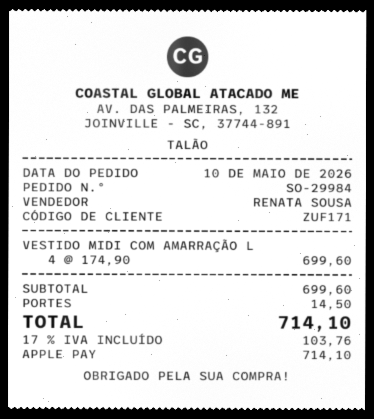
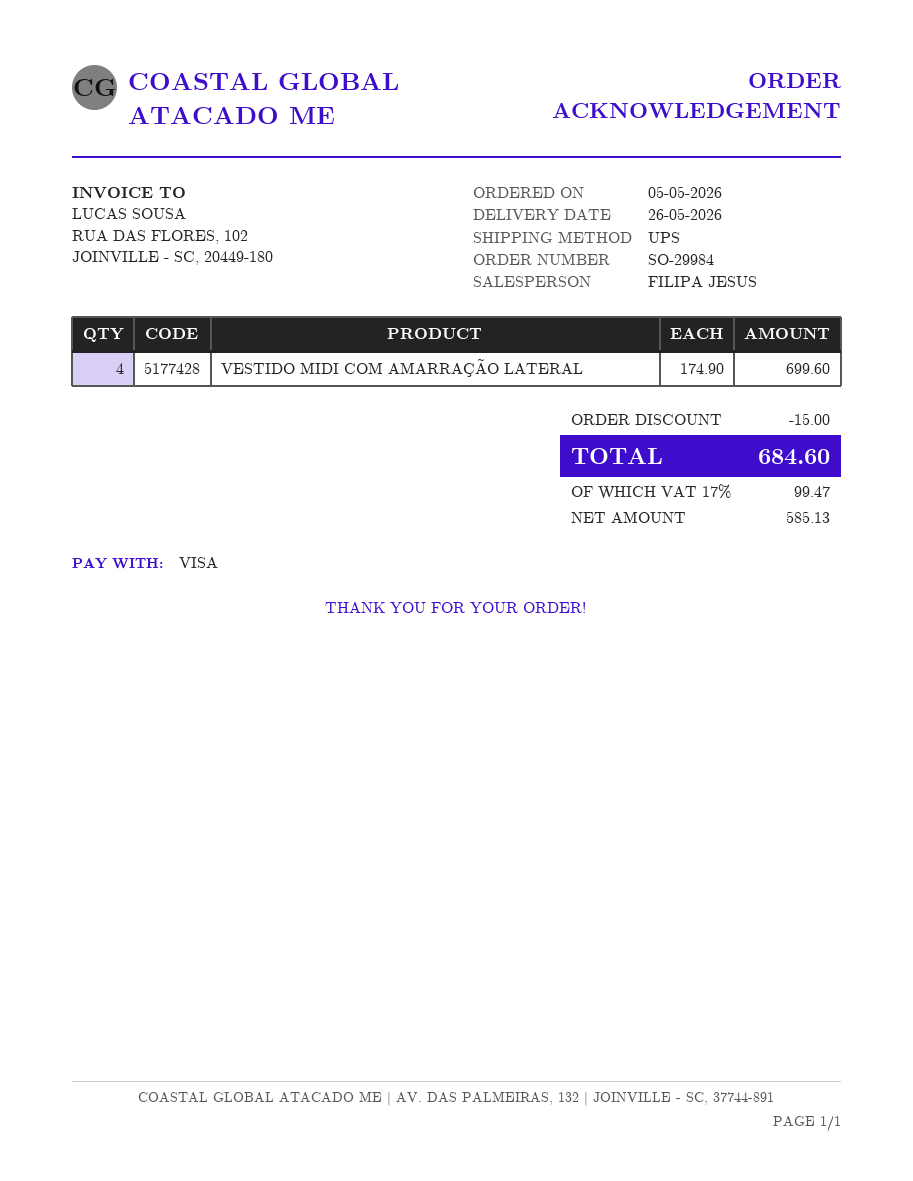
order date: 2026-05-10 -> 2026-05-05
sales rep: RENATA SOUSA -> FILIPA JESUS
payment method: Apple Pay -> Visa
discount: none -> 15.00
shipping: 14.50 -> none
tax: 17% = 103.76 -> 17% = 99.47
total: 714.10 -> 684.60

